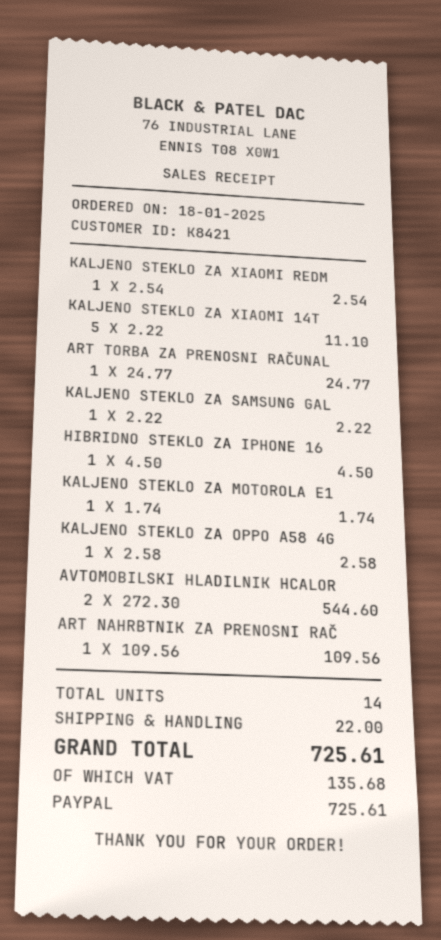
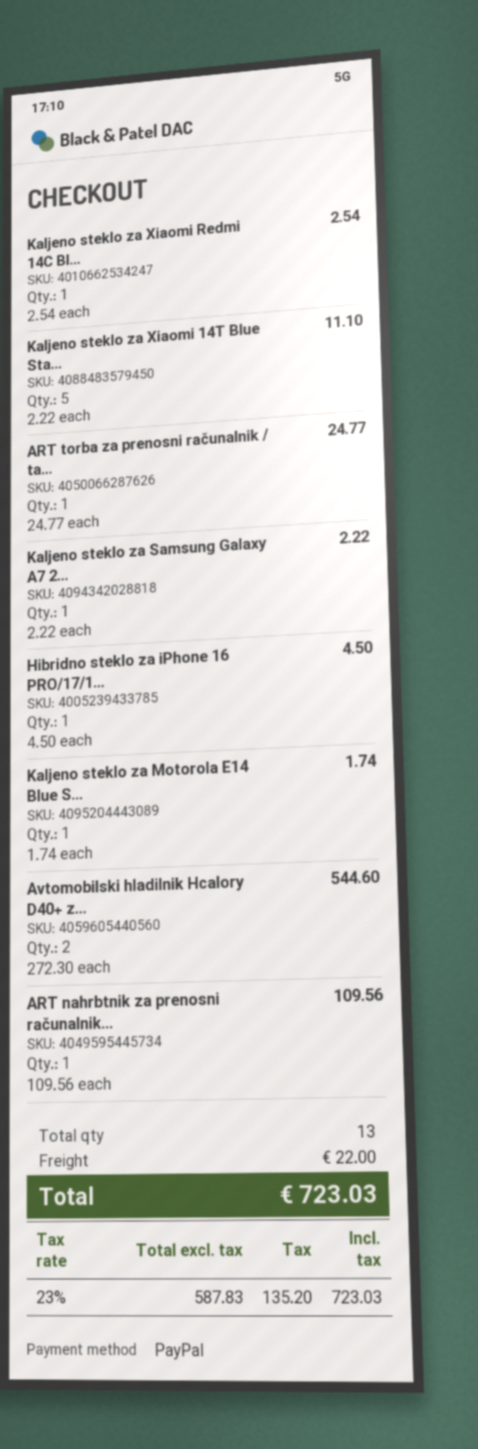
KALJENO STEKLO ZA OPPO A58 4G: 1 x 2.58 = 2.58 -> none
total quantity: 14 -> 13
tax: 135.68 -> 135.20
total: 725.61 -> 723.03

